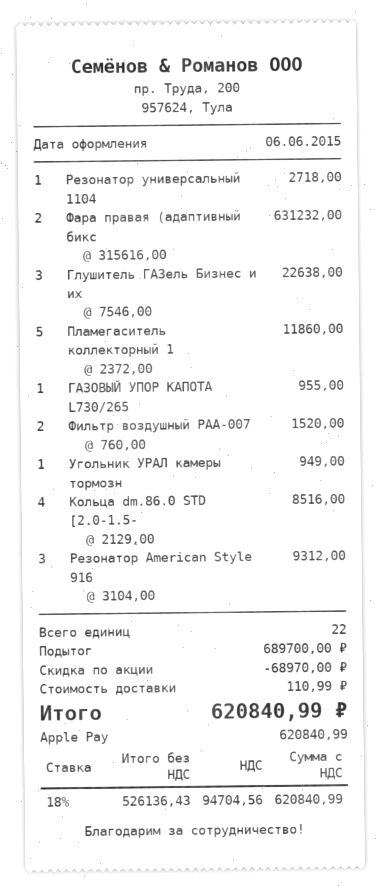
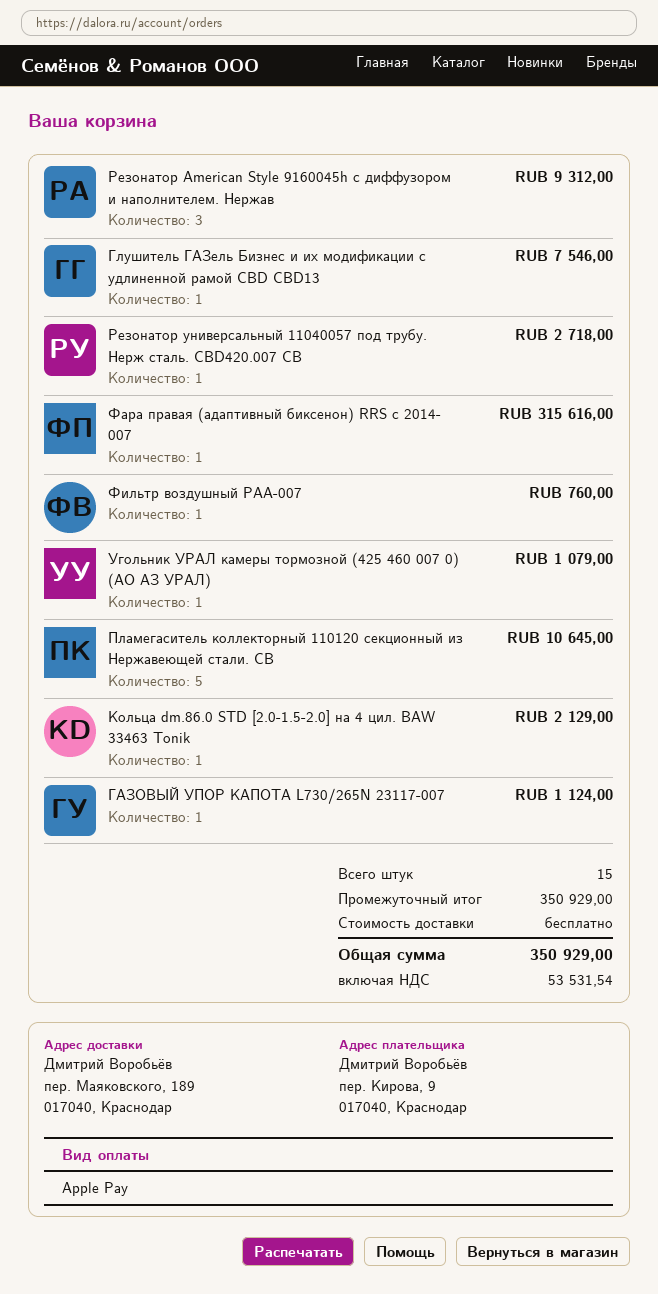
Фара правая (адаптивный бикс: 2 for 631232.00 -> 1 for 315616.00
Глушитель ГАЗель Бизнес и их: 3 for 22638.00 -> 1 for 7546.00
Пламегаситель коллекторный 1: 5 for 11860.00 -> 5 for 10645.00
ГАЗОВЫЙ УПОР КАПОТА L730/265: 1 for 955.00 -> 1 for 1124.00
Фильтр воздушный PAA-007: 2 for 1520.00 -> 1 for 760.00
Угольник УРАЛ камеры тормозн: 1 for 949.00 -> 1 for 1079.00
Кольца dm.86.0 STD [2.0-1.5-: 4 for 8516.00 -> 1 for 2129.00
total quantity: 22 -> 15
subtotal: 689700.00 -> 350929.00
discount: 68970.00 -> none
shipping: 110.99 -> 0.00
tax: 94704.56 -> 53531.54
total: 620840.99 -> 350929.00

